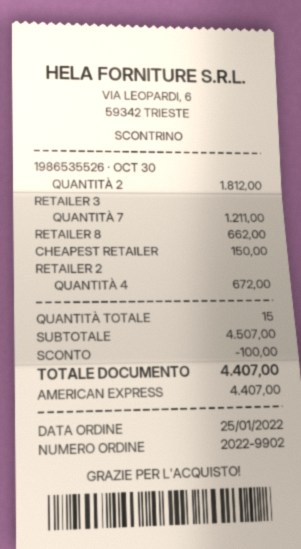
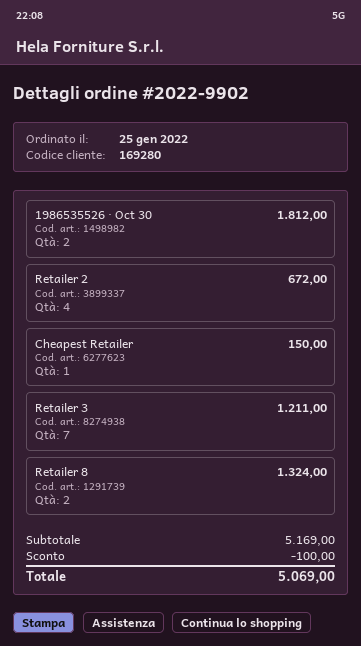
RETAILER 8: 1 for 662.00 -> 2 for 1324.00
subtotal: 4507.00 -> 5169.00
total: 4407.00 -> 5069.00

